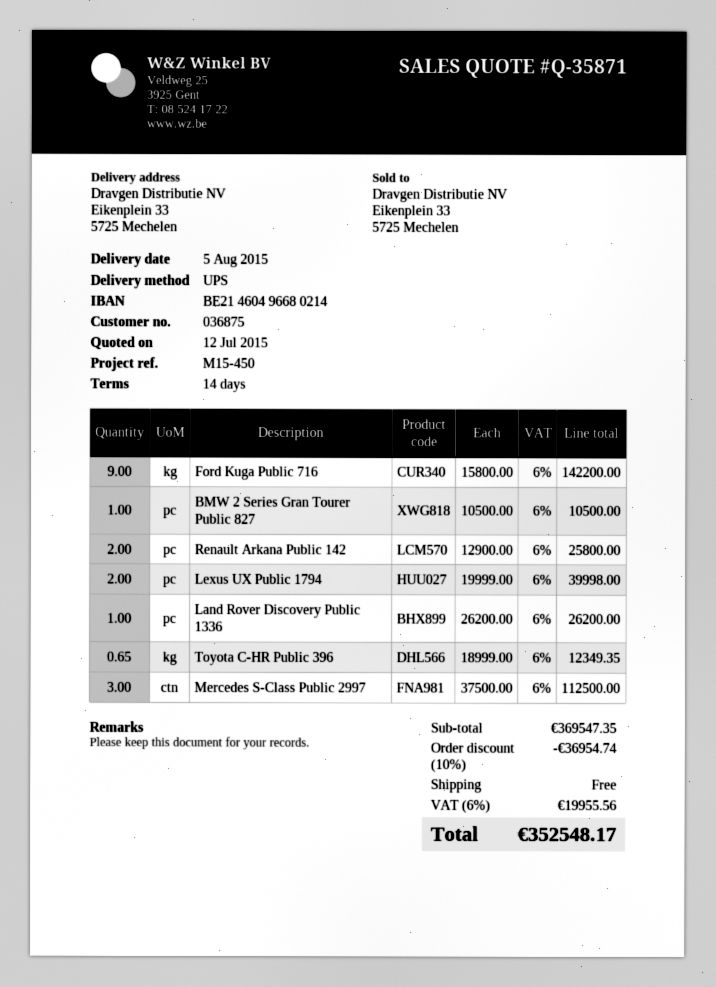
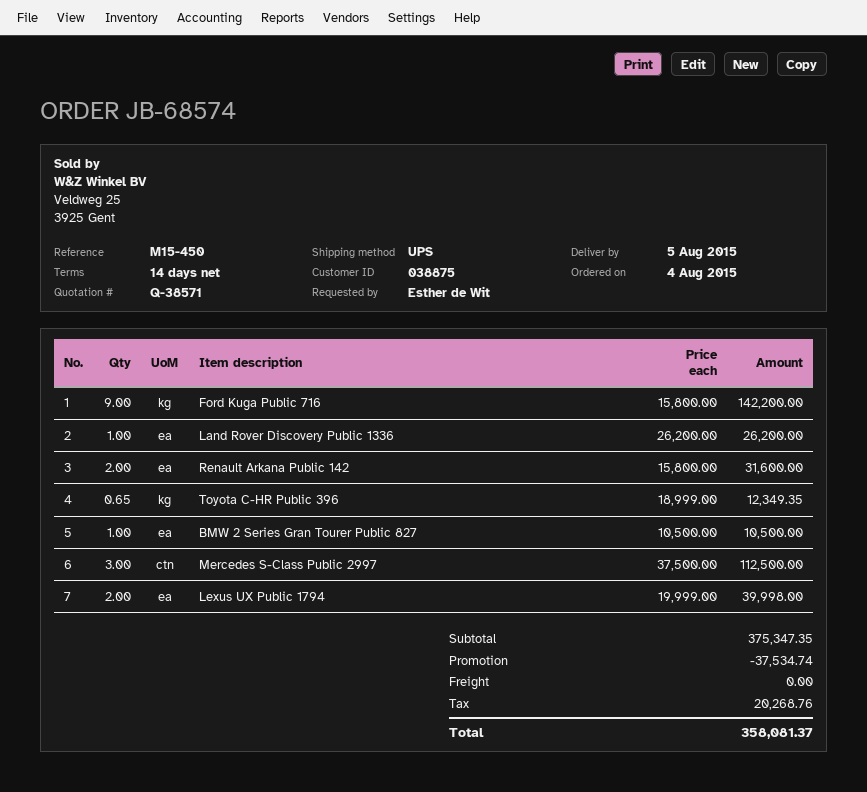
quote number: Q-35871 -> Q-38571
customer number: 036875 -> 038875
Renault Arkana Public 142: 2 x 12900.00 = 25800.00 -> 2 x 15800.00 = 31600.00
subtotal: 369547.35 -> 375347.35
discount: 36954.74 -> 37534.74
tax: 19955.56 -> 20268.76
total: 352548.17 -> 358081.37

